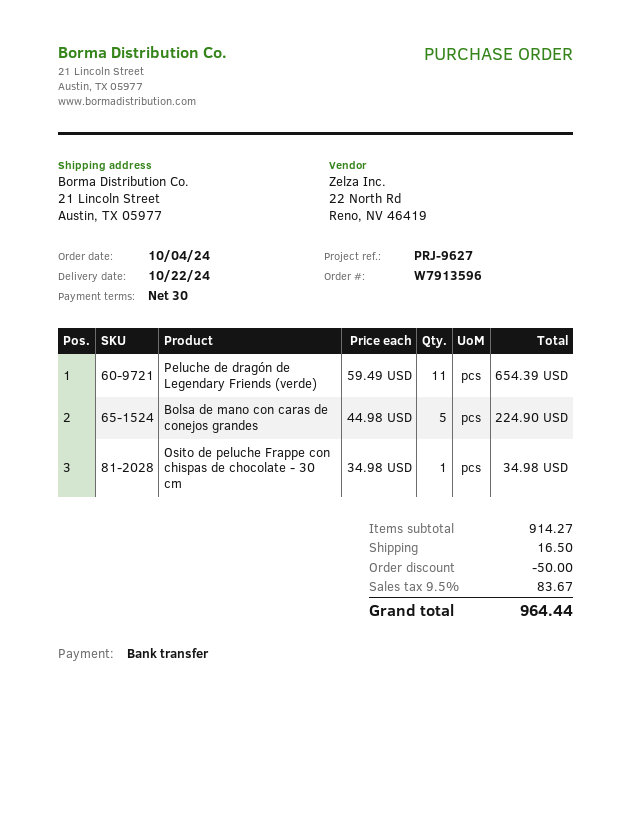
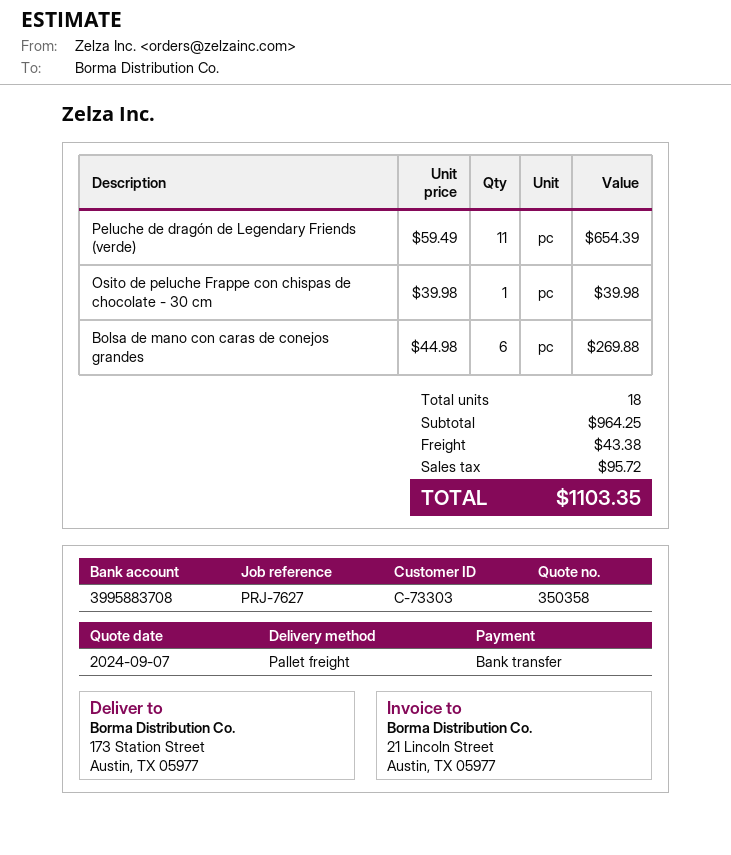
reference: PRJ-9627 -> PRJ-7627
ship to: 21 Lincoln Street, Austin, TX 05977 -> 173 Station Street, Austin, TX 05977
Bolsa de mano con caras de conejos grandes: 5 x 44.98 = 224.90 -> 6 x 44.98 = 269.88
Osito de peluche Frappe con chispas de chocolate - 30 cm: 1 x 34.98 = 34.98 -> 1 x 39.98 = 39.98
subtotal: 914.27 -> 964.25
discount: 50.00 -> none
shipping: 16.50 -> 43.38
tax: 83.67 -> 95.72
total: 964.44 -> 1103.35

